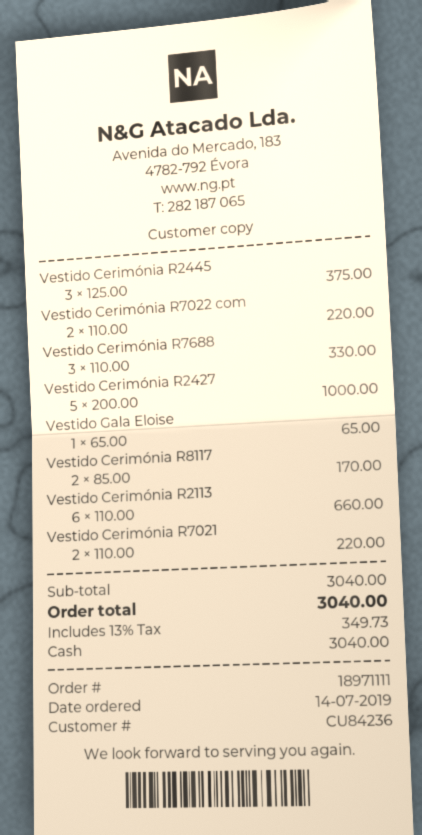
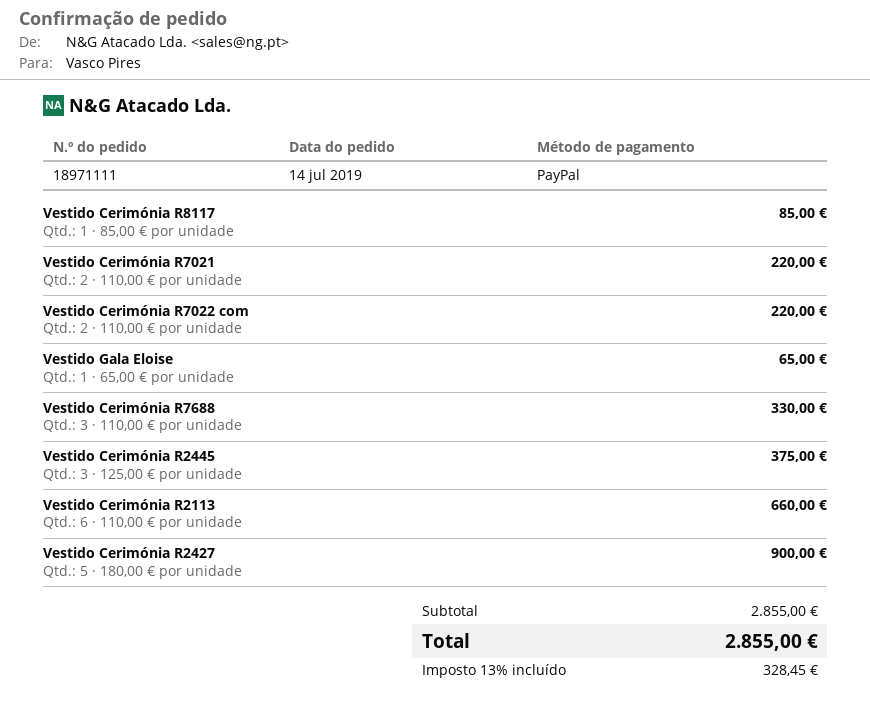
payment method: cash -> PayPal
Vestido Cerimónia R2427: 5 x 200.00 = 1000.00 -> 5 x 180.00 = 900.00
Vestido Cerimónia R8117: 2 x 85.00 = 170.00 -> 1 x 85.00 = 85.00
subtotal: 3040.00 -> 2855.00
tax: 13% = 349.73 -> 13% = 328.45
total: 3040.00 -> 2855.00

